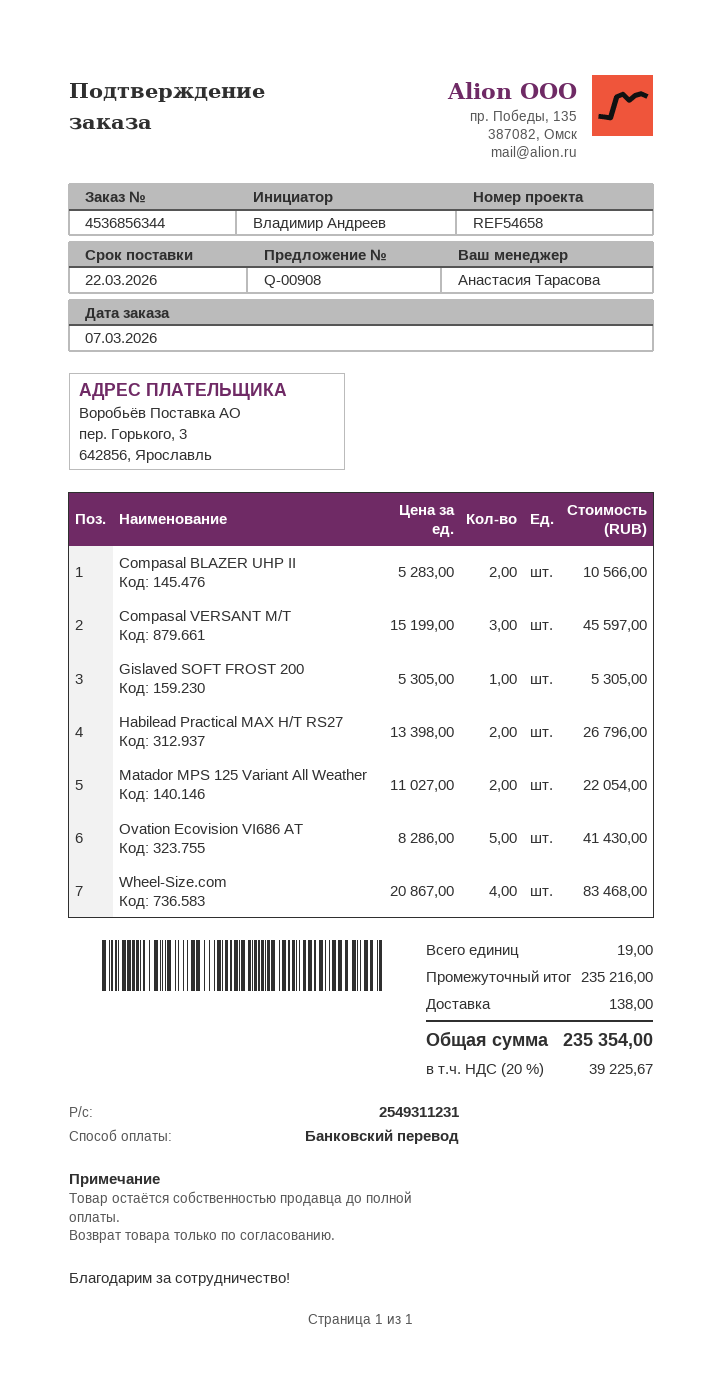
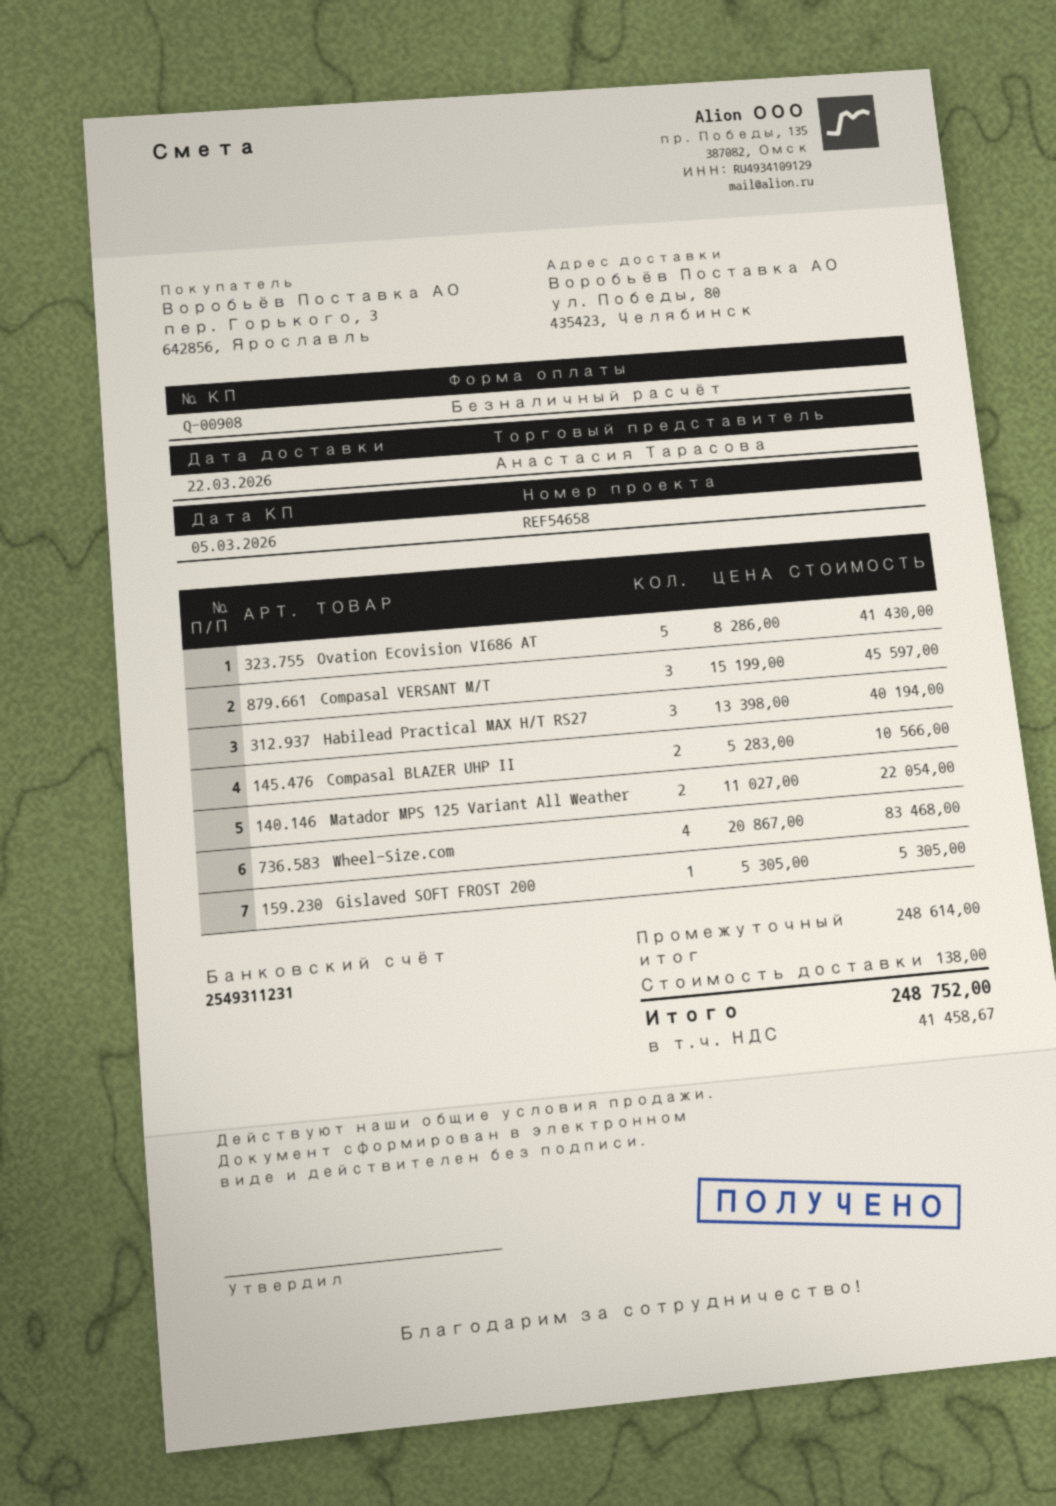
Habilead Practical MAX H/T RS27: 2 x 13398.00 = 26796.00 -> 3 x 13398.00 = 40194.00
subtotal: 235216.00 -> 248614.00
tax: 39225.67 -> 41458.67
total: 235354.00 -> 248752.00

